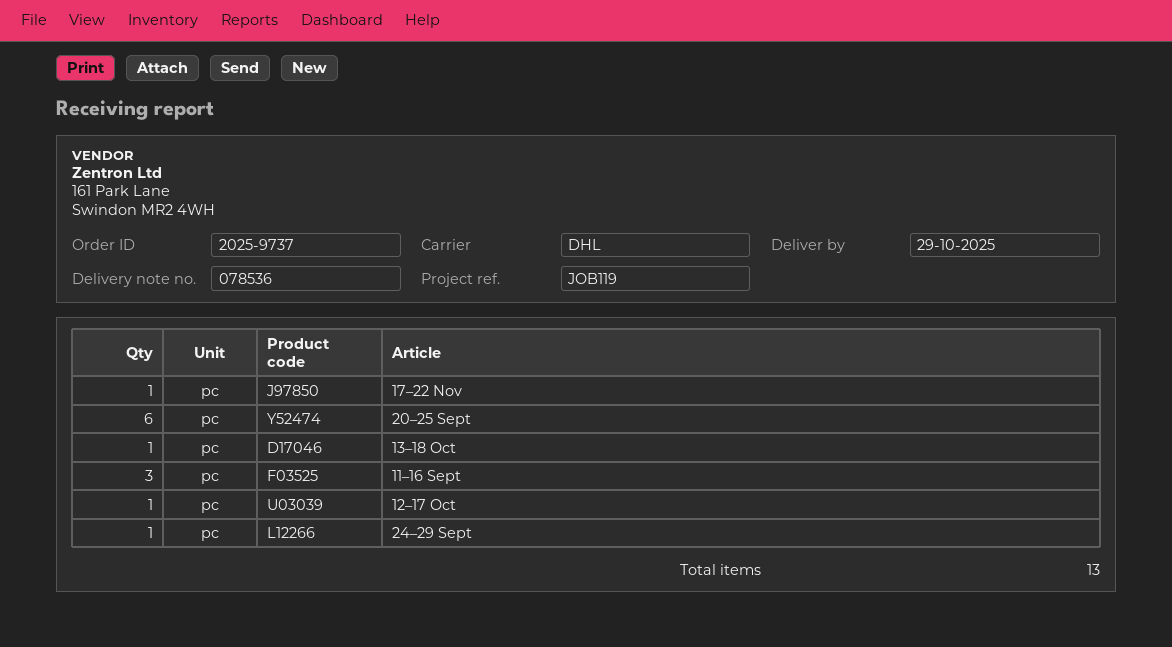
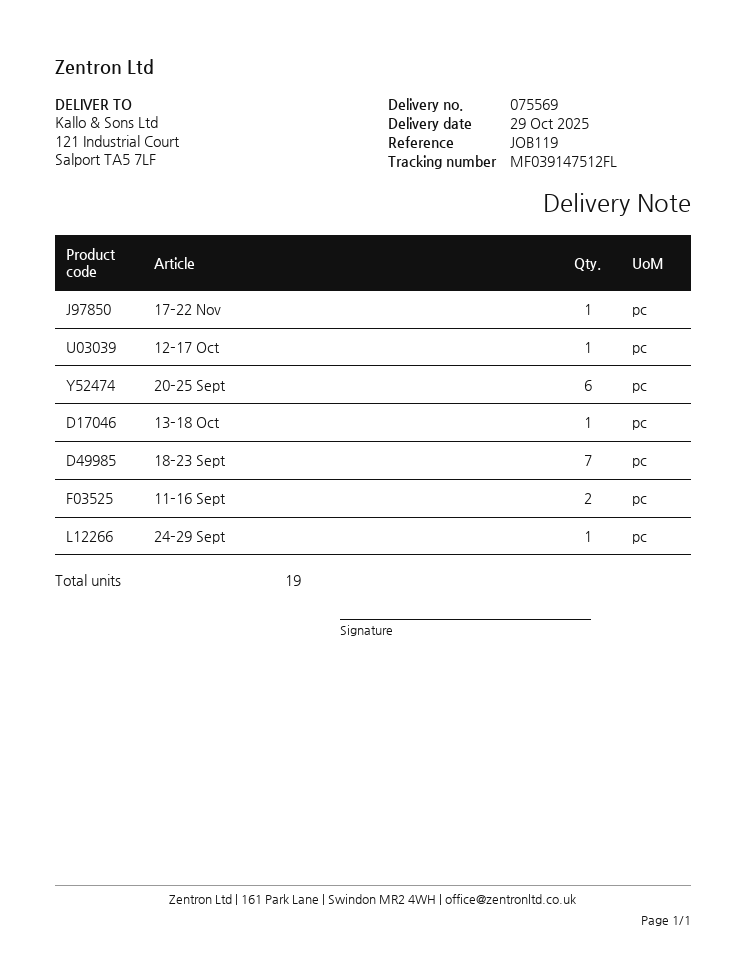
delivery note number: 078536 -> 075569
11–16 Sept: 3 -> 2
18–23 Sept: none -> 7
total quantity: 13 -> 19

